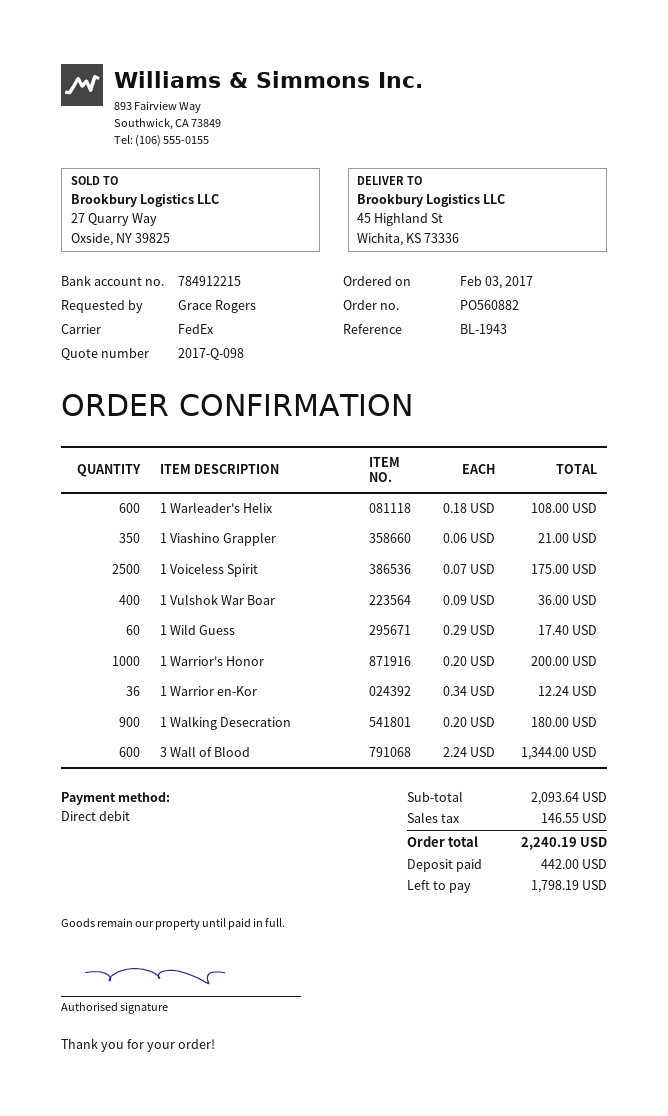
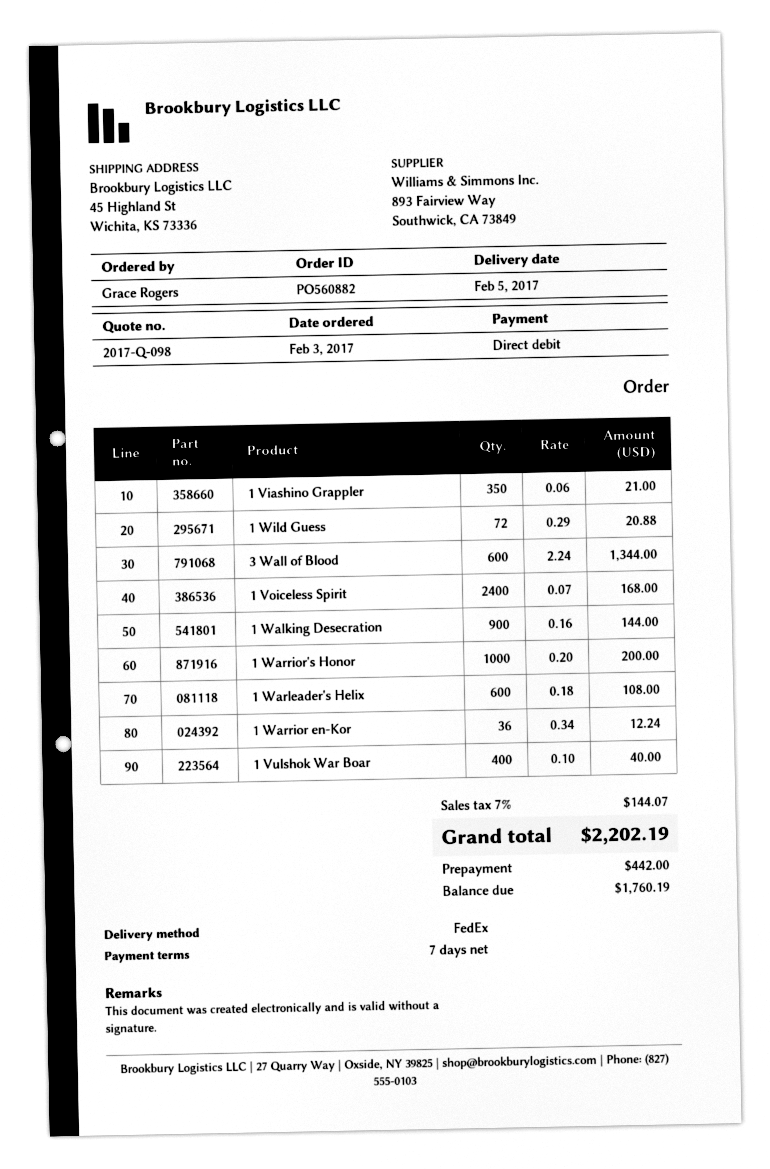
1 Voiceless Spirit: 2500 x 0.07 = 175.00 -> 2400 x 0.07 = 168.00
1 Vulshok War Boar: 400 x 0.09 = 36.00 -> 400 x 0.10 = 40.00
1 Wild Guess: 60 x 0.29 = 17.40 -> 72 x 0.29 = 20.88
1 Walking Desecration: 900 x 0.20 = 180.00 -> 900 x 0.16 = 144.00
tax: 146.55 -> 144.07
total: 2240.19 -> 2202.19
balance: 1798.19 -> 1760.19

